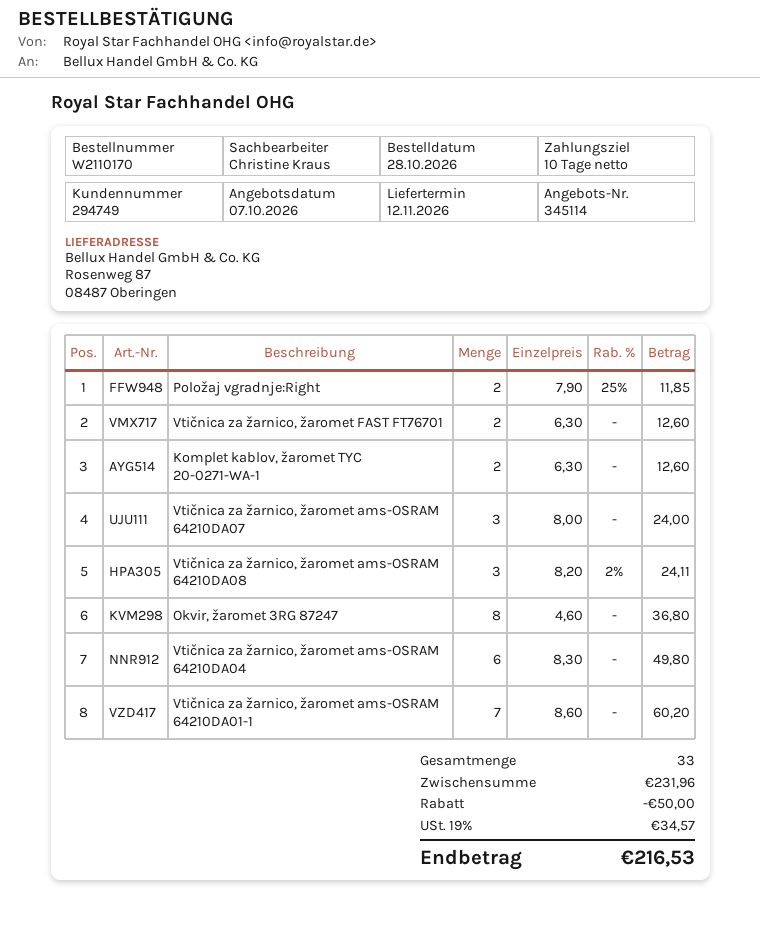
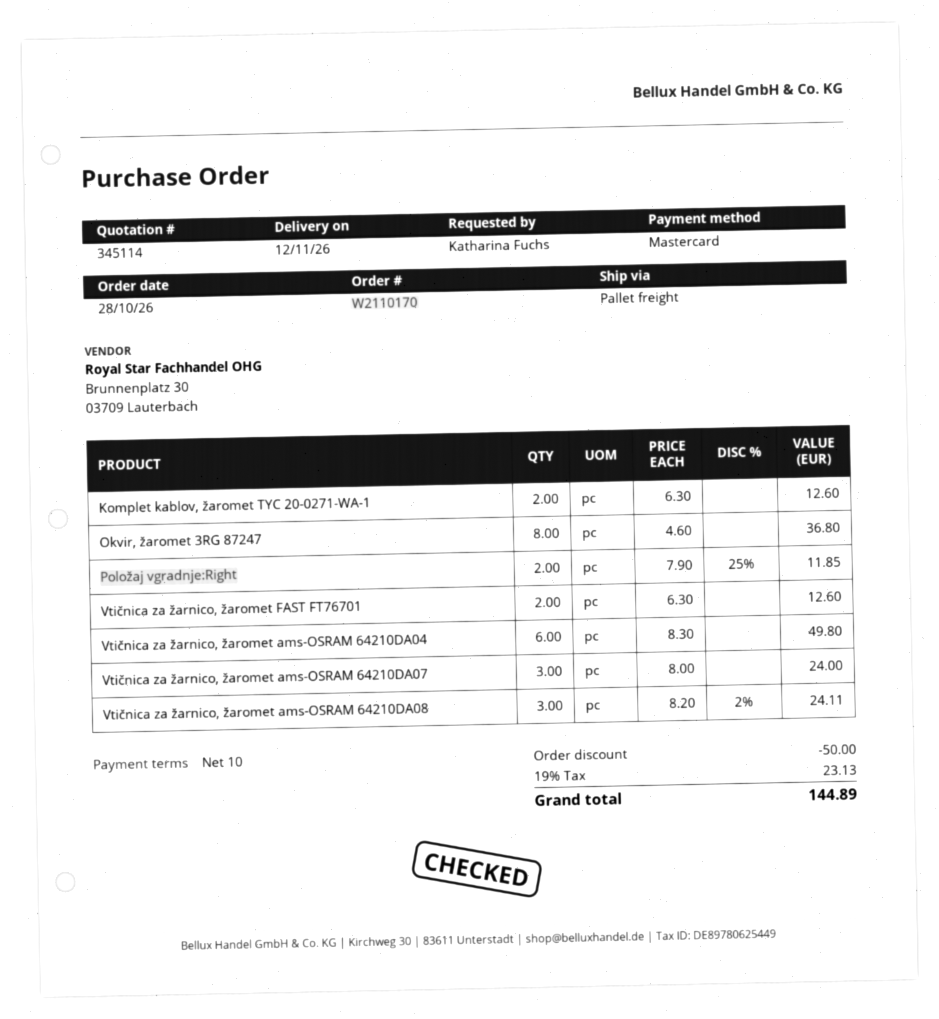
Vtičnica za žarnico, žaromet ams-OSRAM 64210DA01-1: 7 x 8.60 = 60.20 -> none
tax: 19% = 34.57 -> 19% = 23.13
total: 216.53 -> 144.89

